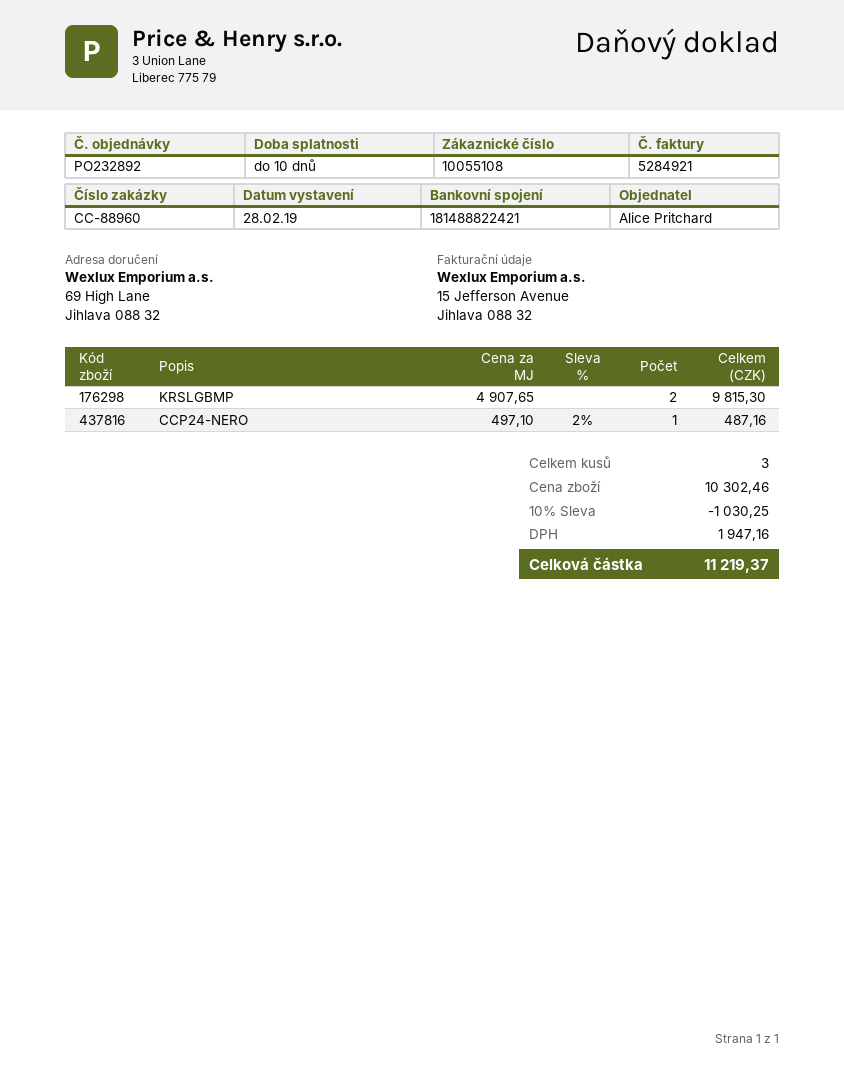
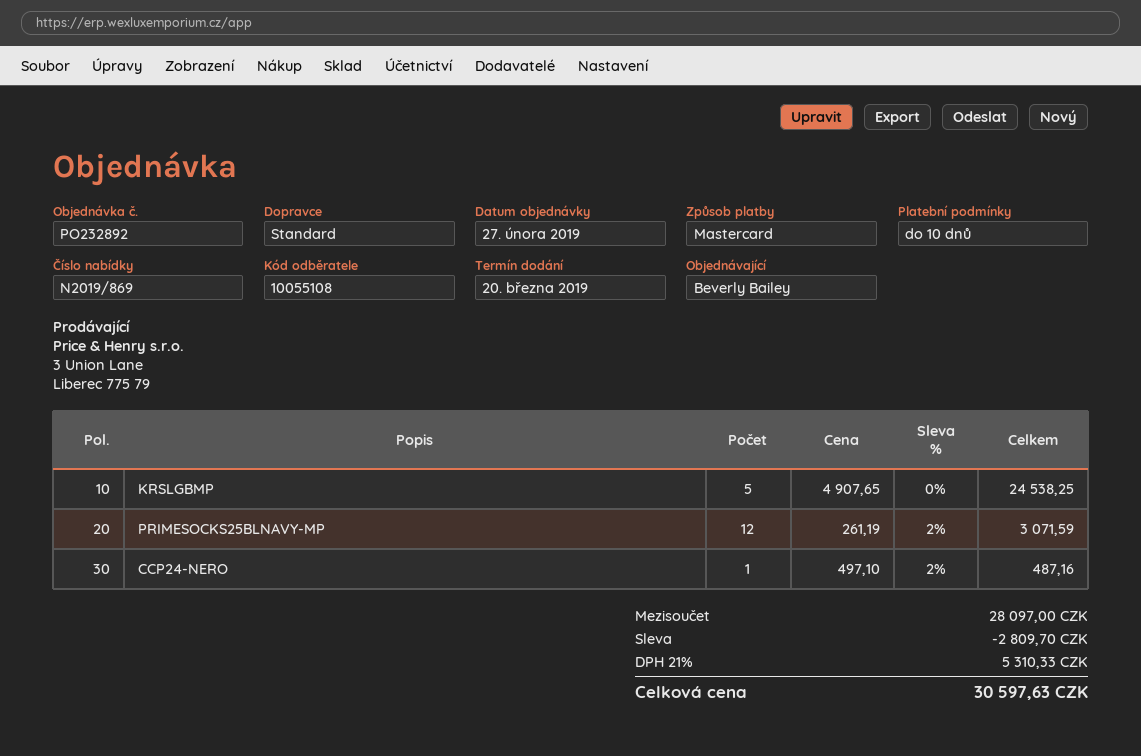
ordered by: Alice Pritchard -> Beverly Bailey
KRSLGBMP: 2 x 4907.65 = 9815.30 -> 5 x 4907.65 = 24538.25
PRIMESOCKS25BLNAVY-MP: none -> 12 x 261.19 - 2% = 3071.59
subtotal: 10302.46 -> 28097.00
discount: 1030.25 -> 2809.70
tax: 1947.16 -> 5310.33
total: 11219.37 -> 30597.63

